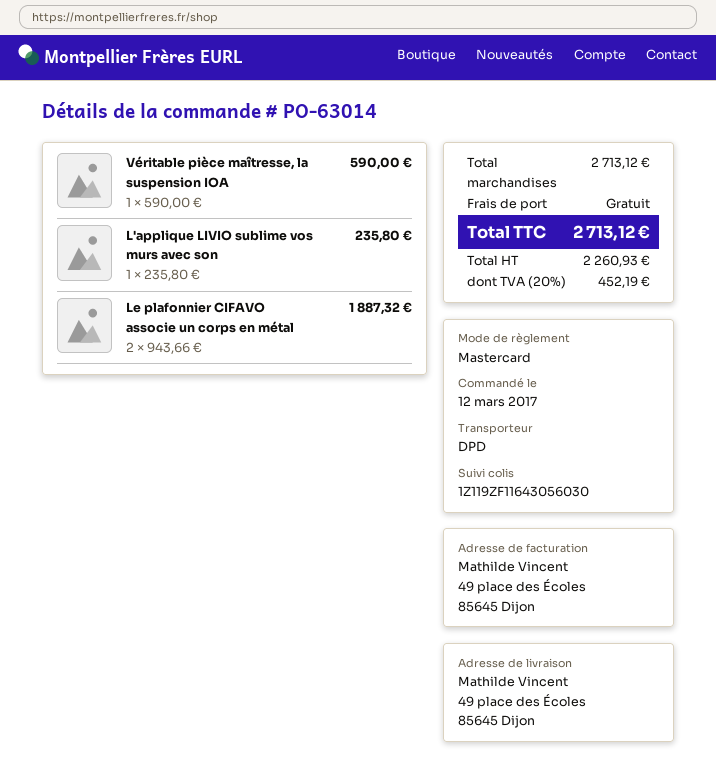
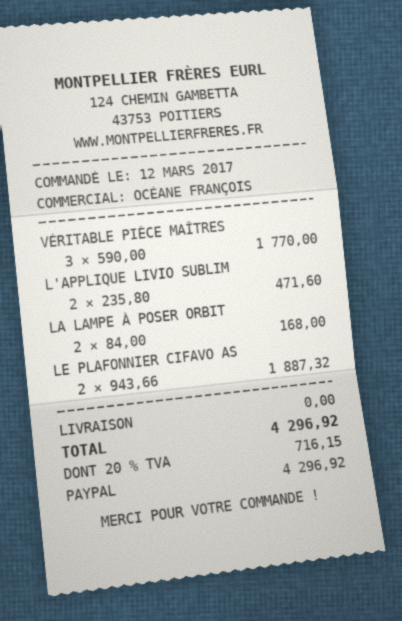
payment method: Mastercard -> PayPal
Véritable pièce maîtresse, la suspension IOA: 1 x 590.00 = 590.00 -> 3 x 590.00 = 1770.00
L'applique LIVIO sublime vos murs avec son: 1 x 235.80 = 235.80 -> 2 x 235.80 = 471.60
LA LAMPE À POSER ORBIT: none -> 2 x 84.00 = 168.00
tax: 20% = 452.19 -> 20% = 716.15
total: 2713.12 -> 4296.92

